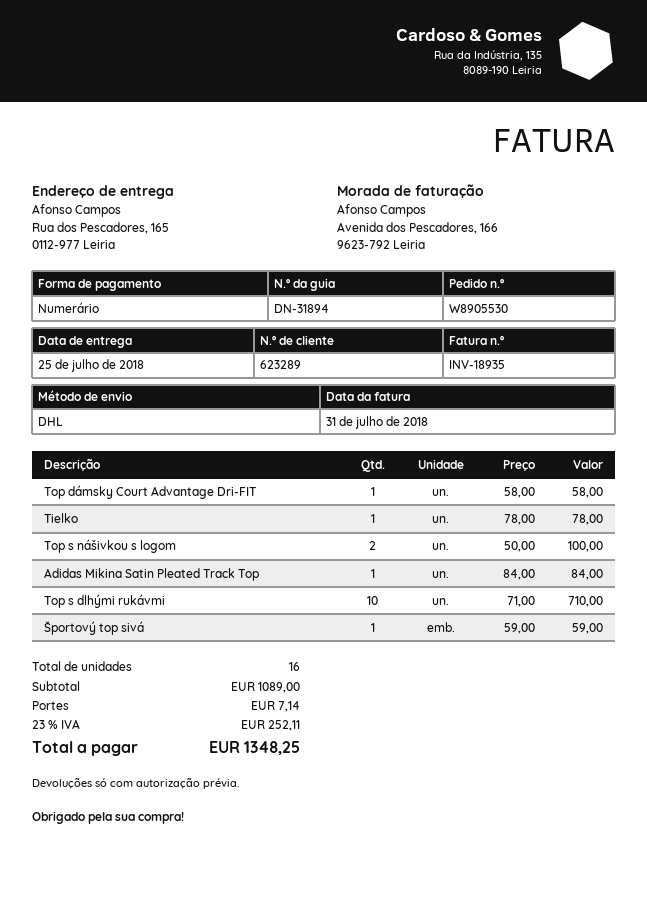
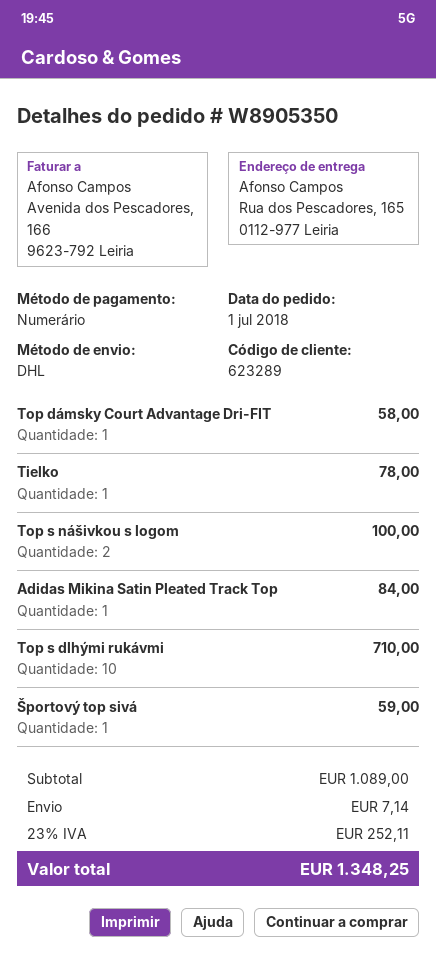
order number: W8905530 -> W8905350

